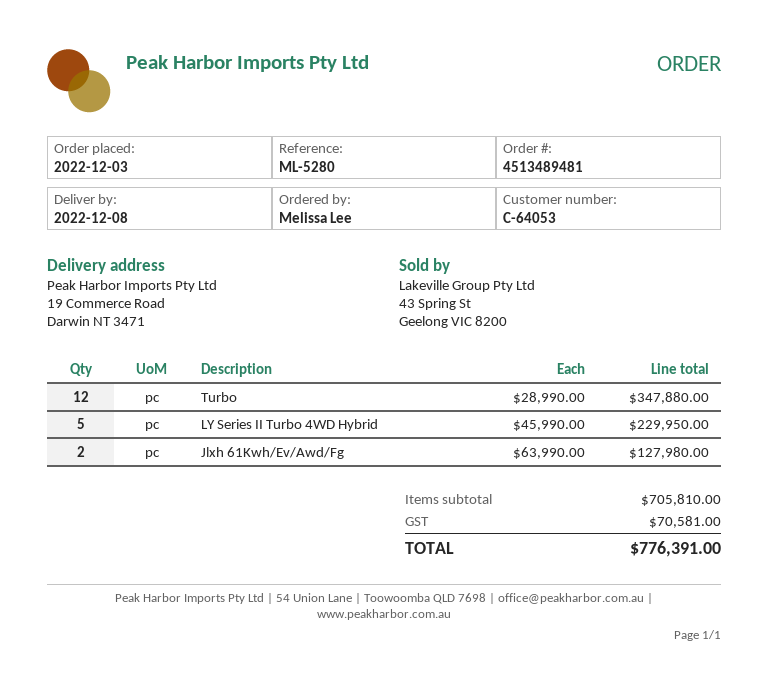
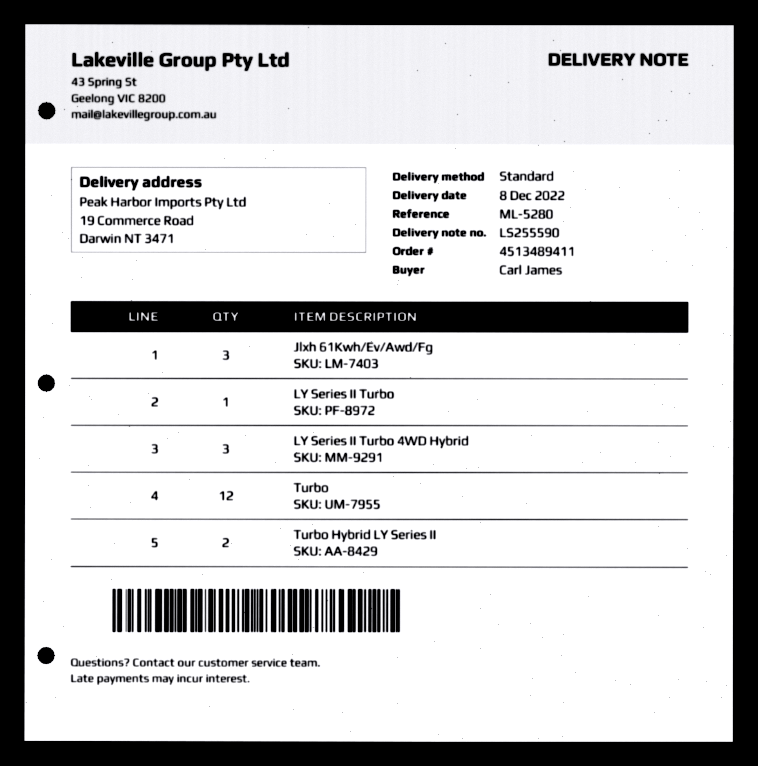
order number: 4513489481 -> 4513489411
ordered by: Melissa Lee -> Carl James
LY Series II Turbo 4WD Hybrid: 5 -> 3
Jlxh 61Kwh/Ev/Awd/Fg: 2 -> 3
LY Series II Turbo: none -> 1
Turbo Hybrid LY Series II: none -> 2

